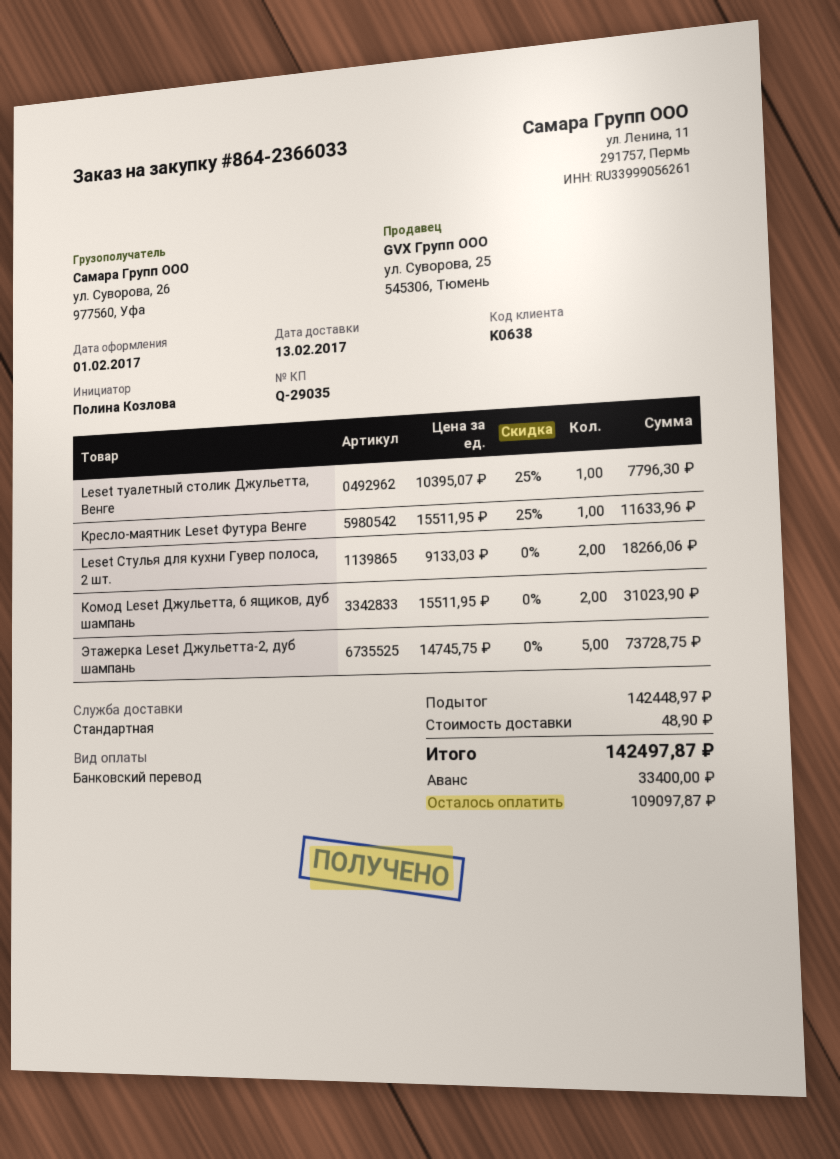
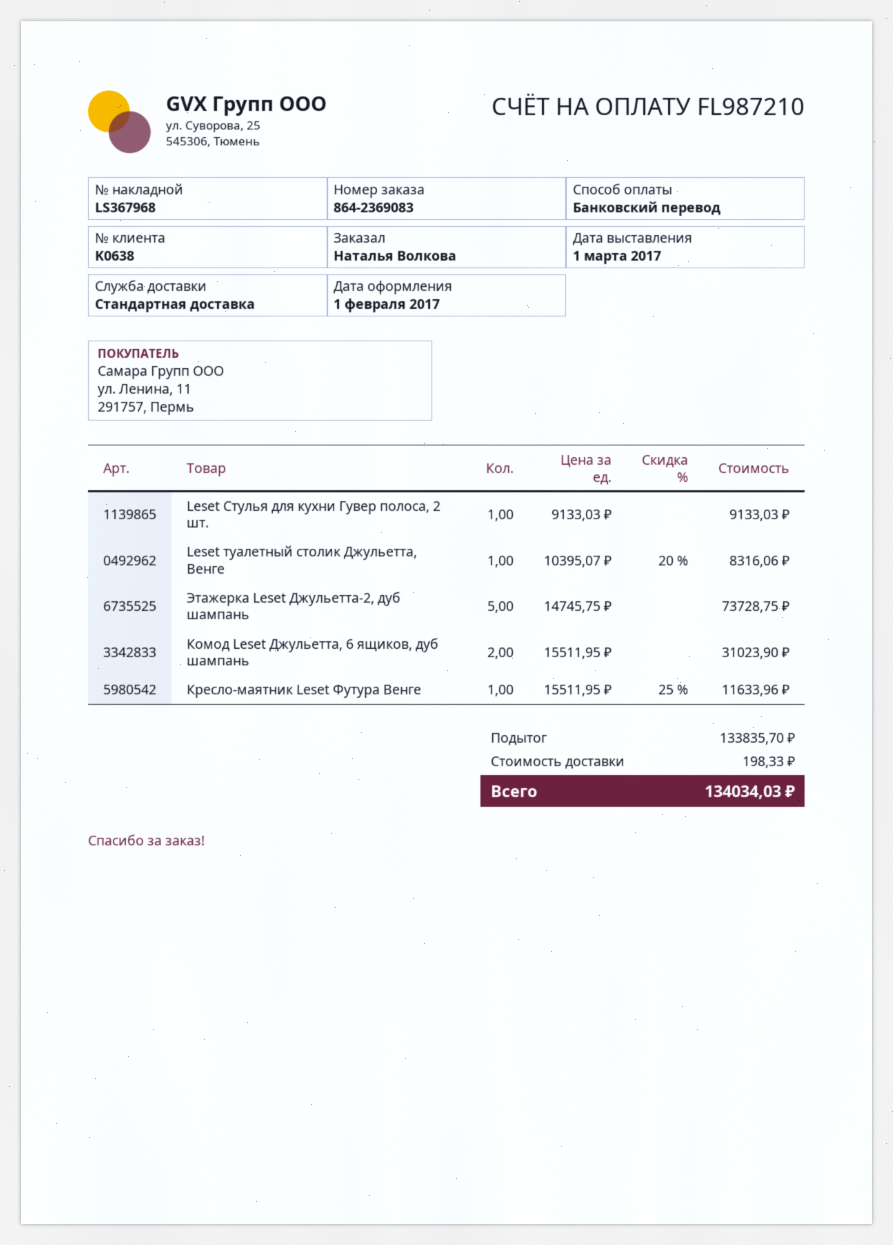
order number: 864-2366033 -> 864-2369083
ordered by: Полина Козлова -> Наталья Волкова
Leset туалетный столик Джульетта, Венге: 1 x 10395.07 - 25% = 7796.30 -> 1 x 10395.07 - 20% = 8316.06
Leset Стулья для кухни Гувер полоса, 2 шт.: 2 x 9133.03 = 18266.06 -> 1 x 9133.03 = 9133.03
subtotal: 142448.97 -> 133835.70
shipping: 48.90 -> 198.33
total: 142497.87 -> 134034.03

